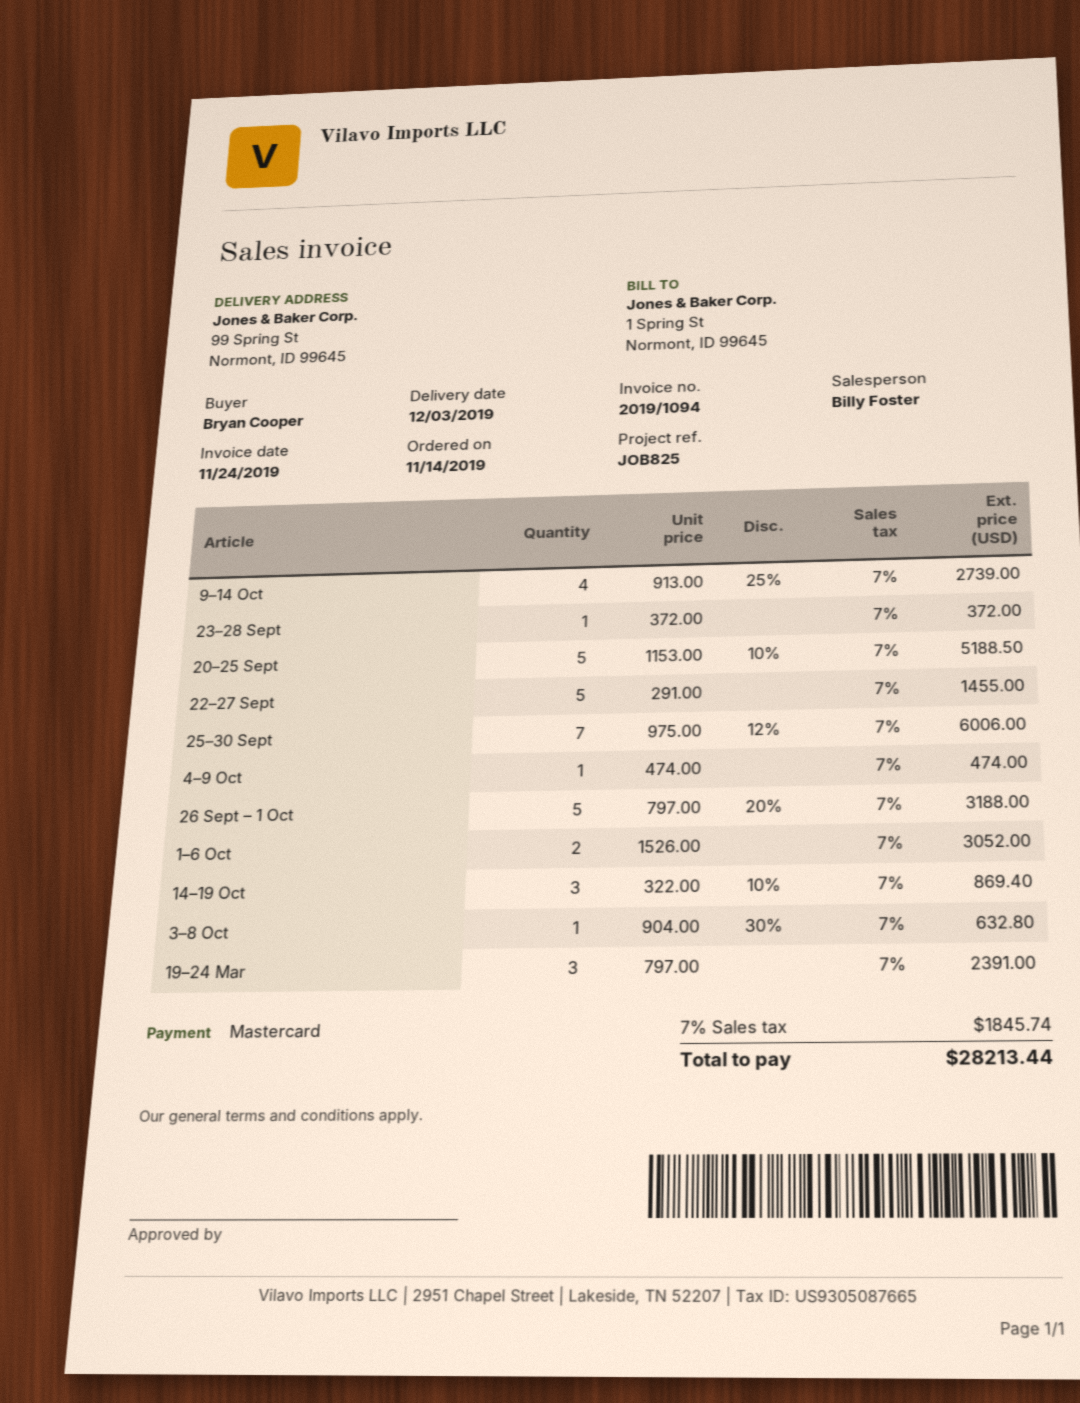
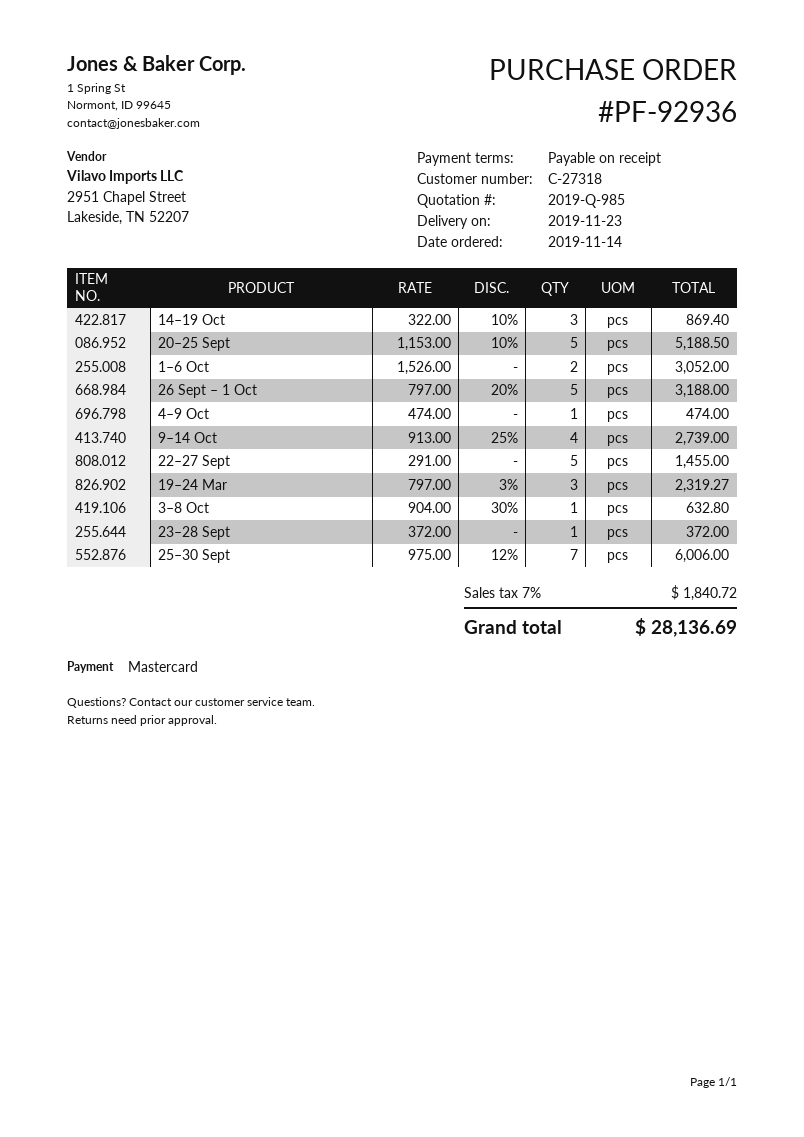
delivery date: 2019-12-03 -> 2019-11-23
19–24 Mar: 3 x 797.00 = 2391.00 -> 3 x 797.00 - 3% = 2319.27
tax: 7% = 1845.74 -> 7% = 1840.72
total: 28213.44 -> 28136.69

